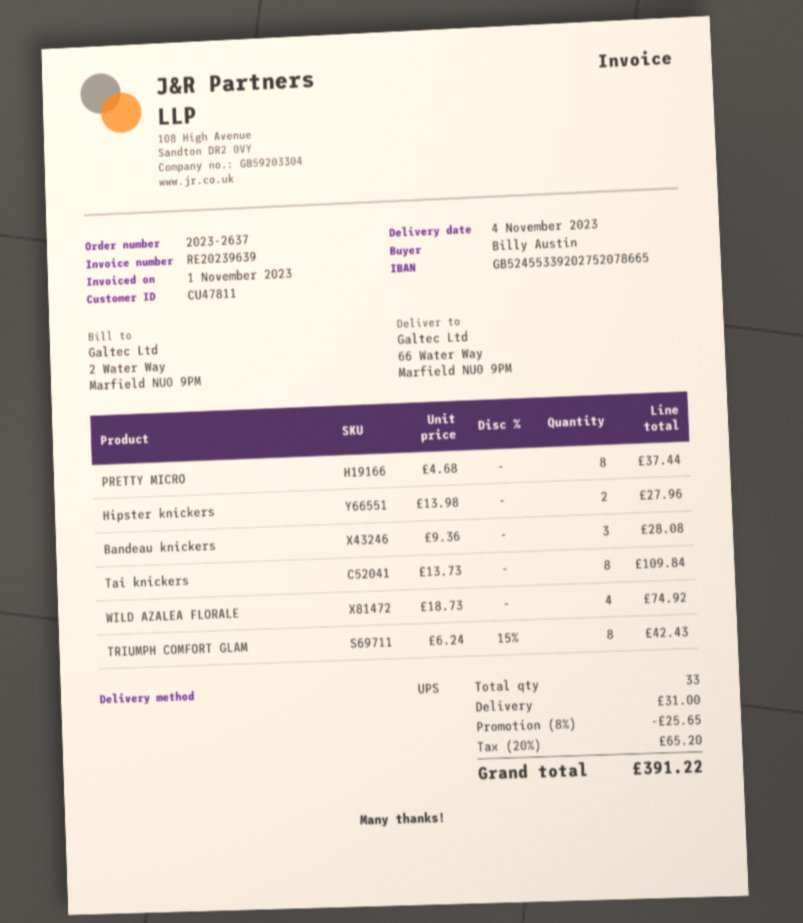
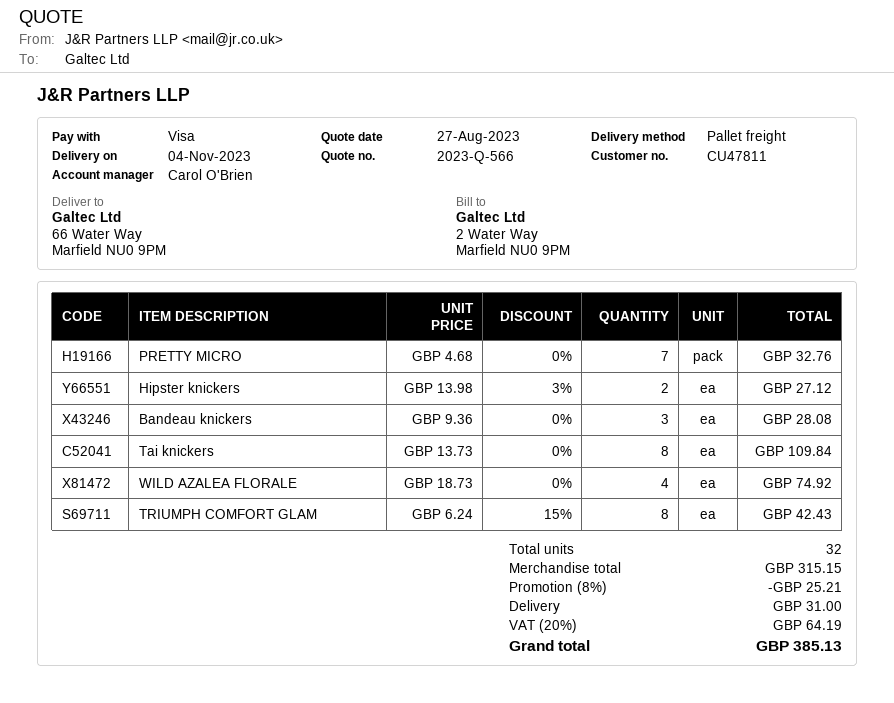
shipping method: UPS -> pallet freight
PRETTY MICRO: 8 x 4.68 = 37.44 -> 7 x 4.68 = 32.76
Hipster knickers: 2 x 13.98 = 27.96 -> 2 x 13.98 - 3% = 27.12
total quantity: 33 -> 32
discount: 8% = 25.65 -> 8% = 25.21
tax: 20% = 65.20 -> 20% = 64.19
total: 391.22 -> 385.13

